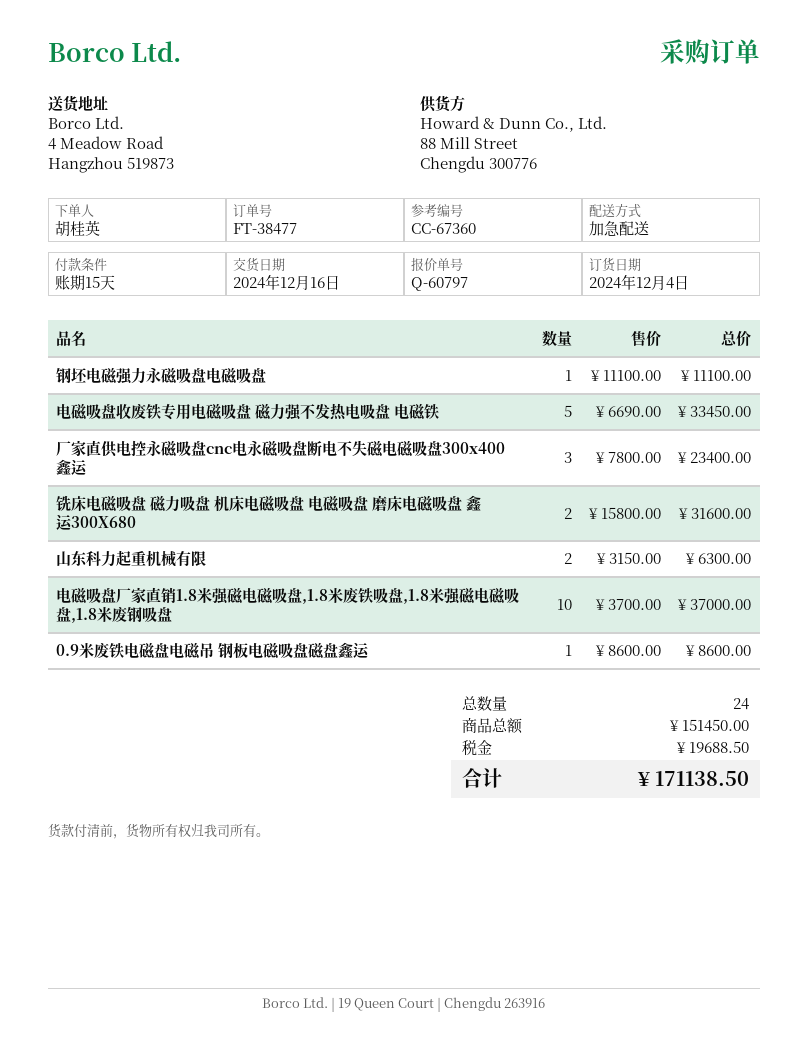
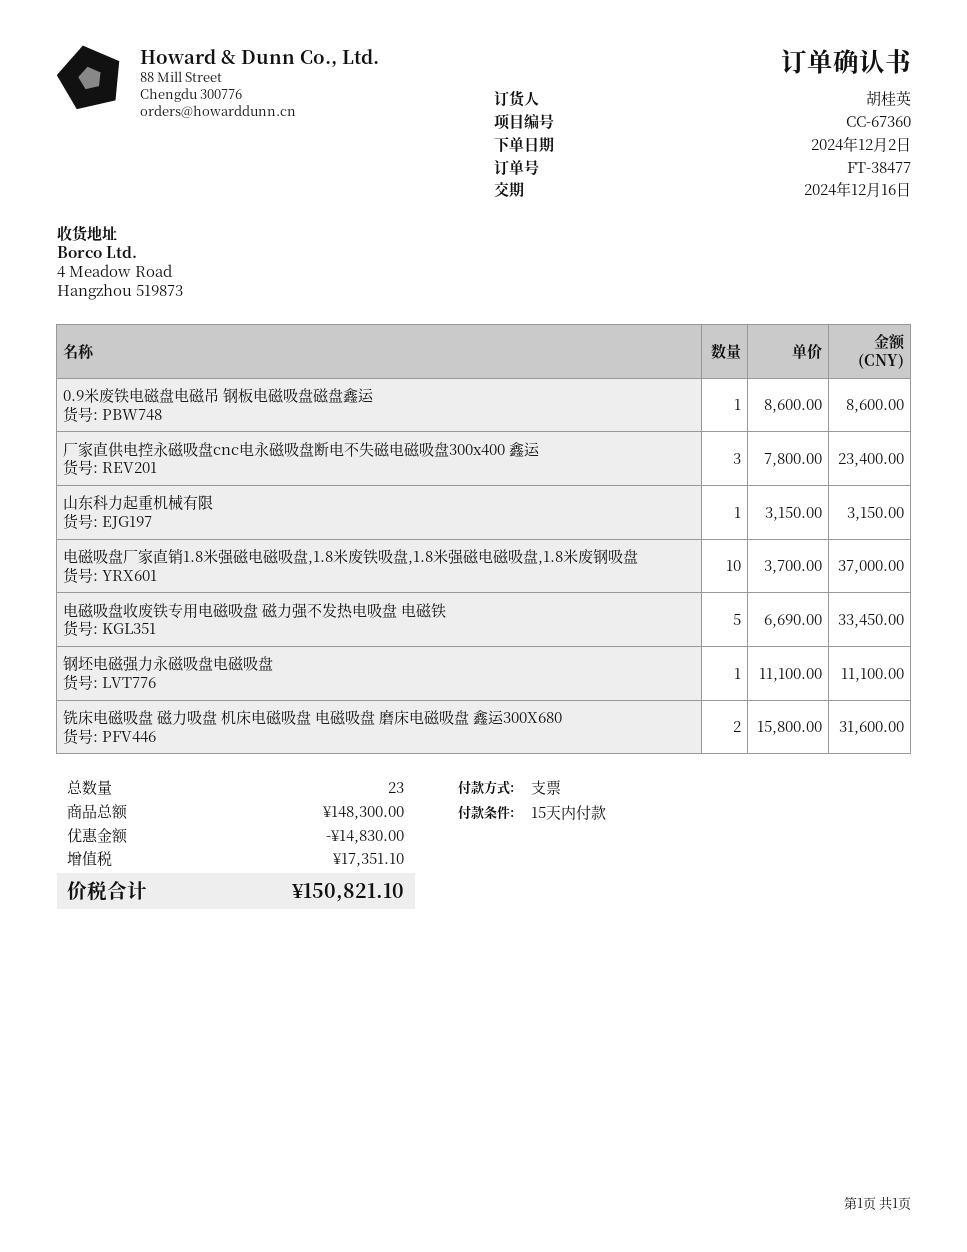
order date: 2024-12-04 -> 2024-12-02
山东科力起重机械有限: 2 x 3150.00 = 6300.00 -> 1 x 3150.00 = 3150.00
total quantity: 24 -> 23
subtotal: 151450.00 -> 148300.00
discount: none -> 14830.00
tax: 19688.50 -> 17351.10
total: 171138.50 -> 150821.10

